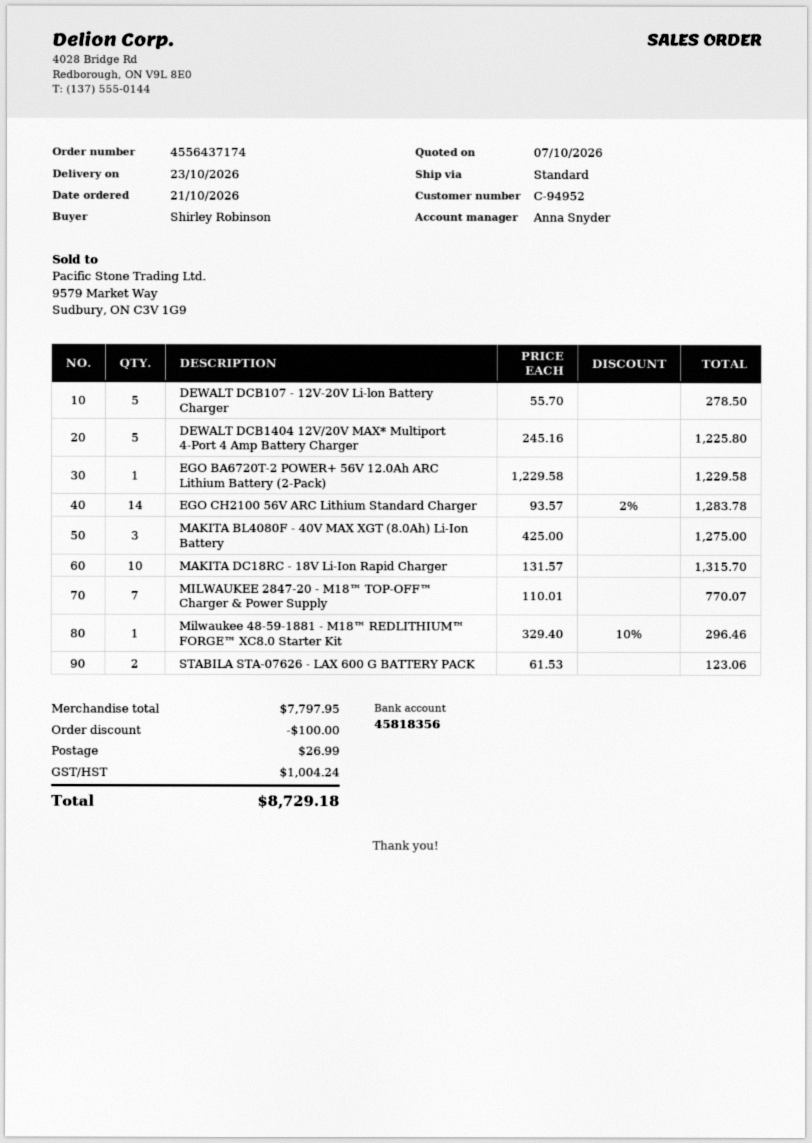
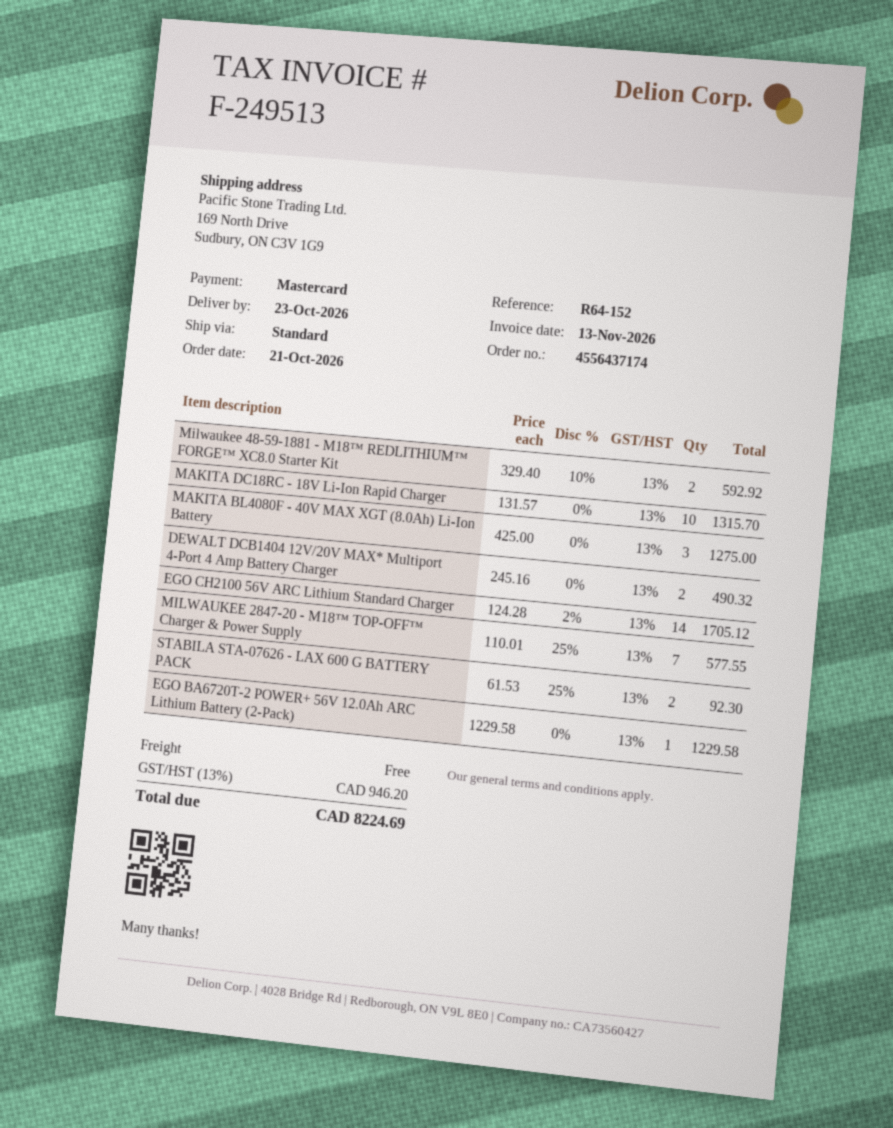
DEWALT DCB107 - 12V-20V Li-lon Battery Charger: 5 x 55.70 = 278.50 -> none
DEWALT DCB1404 12V/20V MAX* Multiport 4-Port 4 Amp Battery Charger: 5 x 245.16 = 1225.80 -> 2 x 245.16 = 490.32
EGO CH2100 56V ARC Lithium Standard Charger: 14 x 93.57 - 2% = 1283.78 -> 14 x 124.28 - 2% = 1705.12
MILWAUKEE 2847-20 - M18™ TOP-OFF™ Charger & Power Supply: 7 x 110.01 = 770.07 -> 7 x 110.01 - 25% = 577.55
Milwaukee 48-59-1881 - M18™ REDLITHIUM™ FORGE™ XC8.0 Starter Kit: 1 x 329.40 - 10% = 296.46 -> 2 x 329.40 - 10% = 592.92
STABILA STA-07626 - LAX 600 G BATTERY PACK: 2 x 61.53 = 123.06 -> 2 x 61.53 - 25% = 92.30
discount: 100.00 -> none
shipping: 26.99 -> 0.00
tax: 1004.24 -> 946.20
total: 8729.18 -> 8224.69

